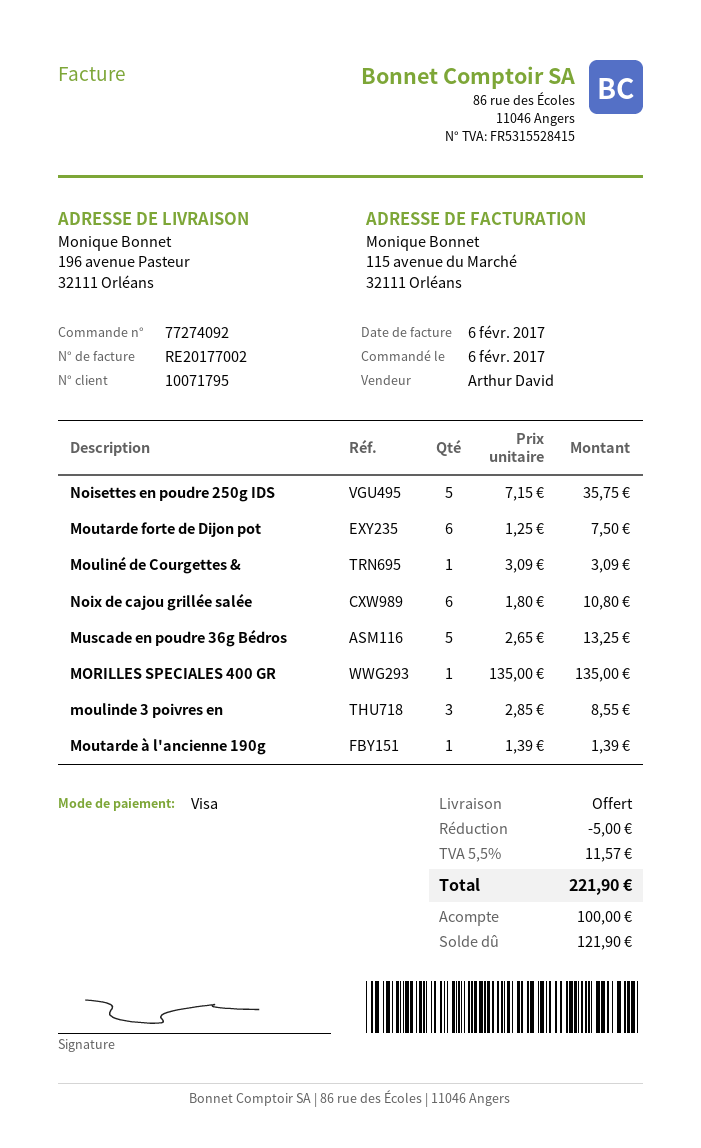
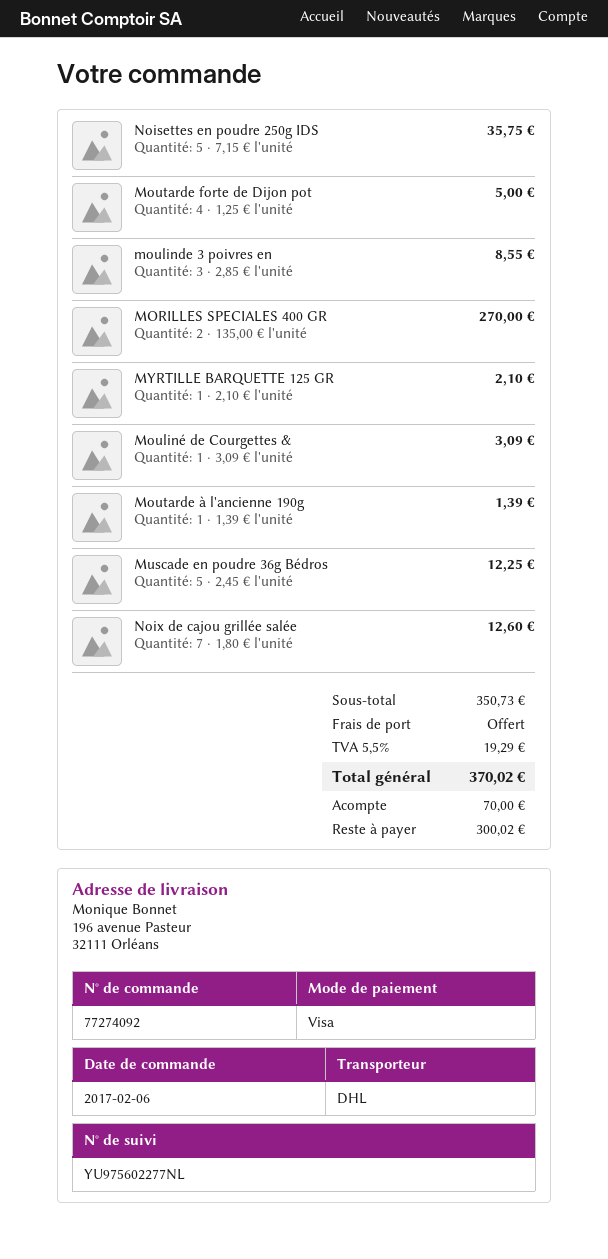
Moutarde forte de Dijon pot: 6 x 1.25 = 7.50 -> 4 x 1.25 = 5.00
Noix de cajou grillée salée: 6 x 1.80 = 10.80 -> 7 x 1.80 = 12.60
Muscade en poudre 36g Bédros: 5 x 2.65 = 13.25 -> 5 x 2.45 = 12.25
MORILLES SPECIALES 400 GR: 1 x 135.00 = 135.00 -> 2 x 135.00 = 270.00
MYRTILLE BARQUETTE 125 GR: none -> 1 x 2.10 = 2.10
discount: 5.00 -> none
tax: 5.5% = 11.57 -> 5.5% = 19.29
total: 221.90 -> 370.02
deposit: 100.00 -> 70.00
balance: 121.90 -> 300.02

